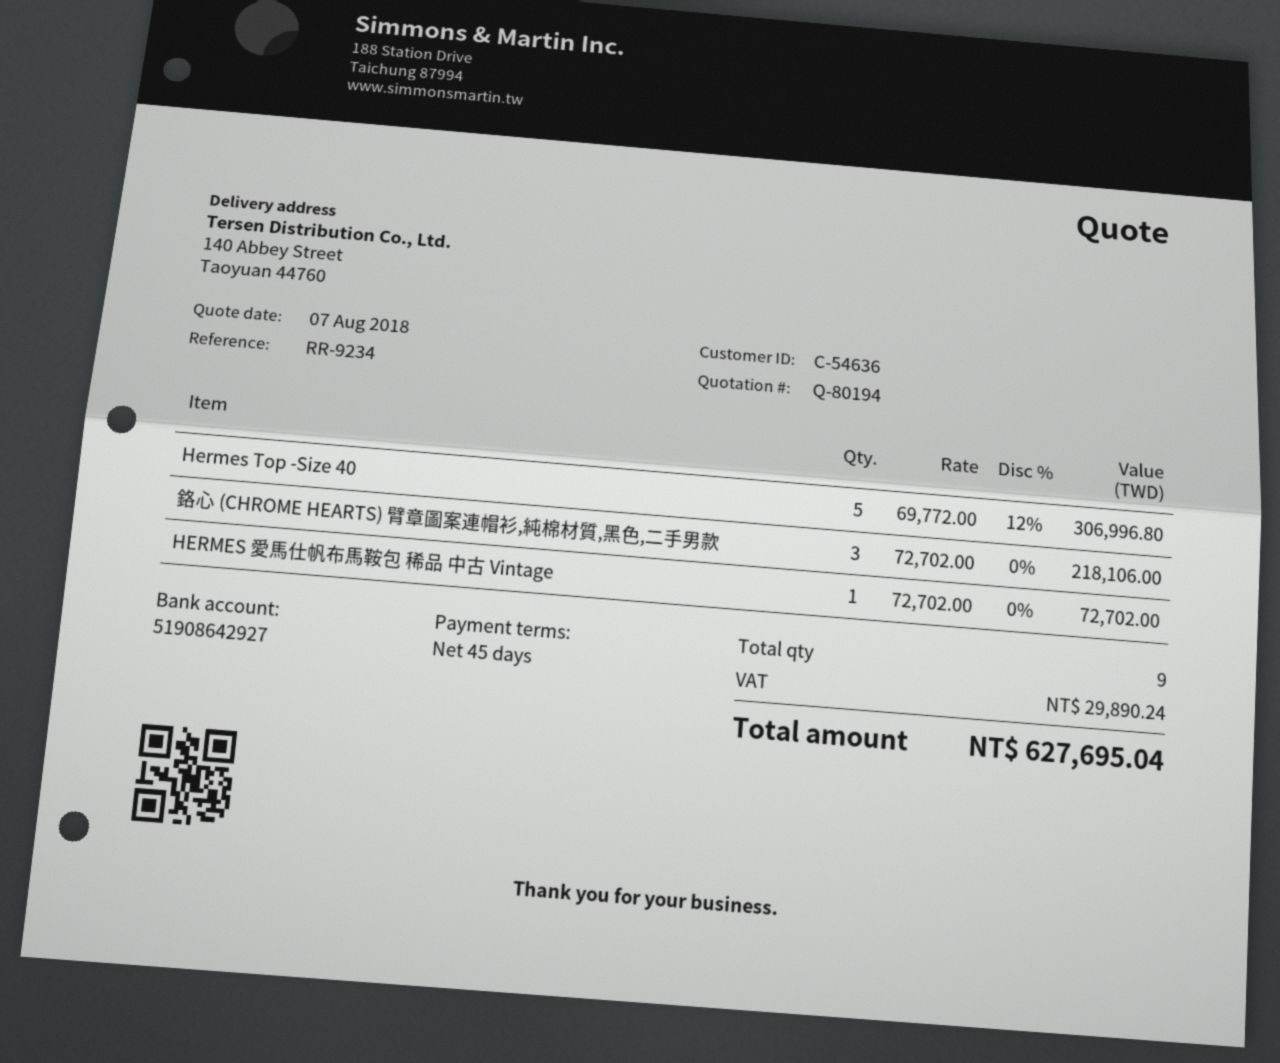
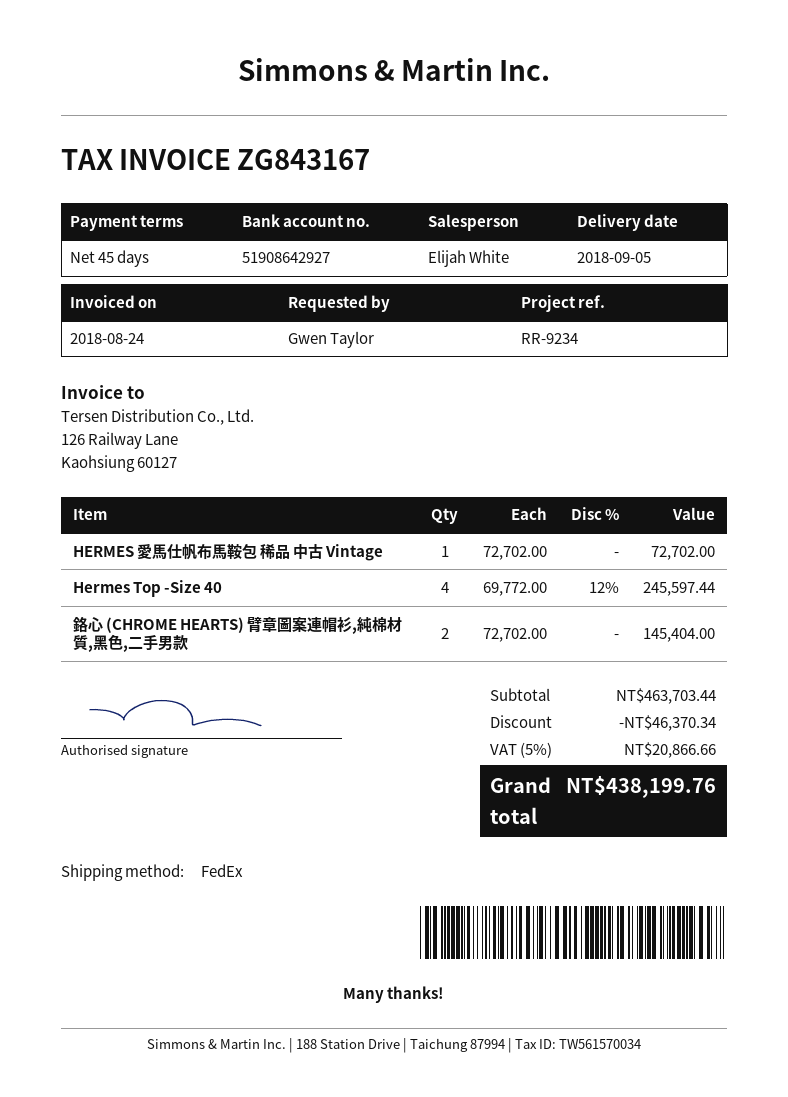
Hermes Top -Size 40: 5 x 69772.00 - 12% = 306996.80 -> 4 x 69772.00 - 12% = 245597.44
鉻心 (CHROME HEARTS) 臂章圖案連帽衫,純棉材質,黑色,二手男款: 3 x 72702.00 = 218106.00 -> 2 x 72702.00 = 145404.00
discount: none -> 46370.34
tax: 29890.24 -> 20866.66
total: 627695.04 -> 438199.76

